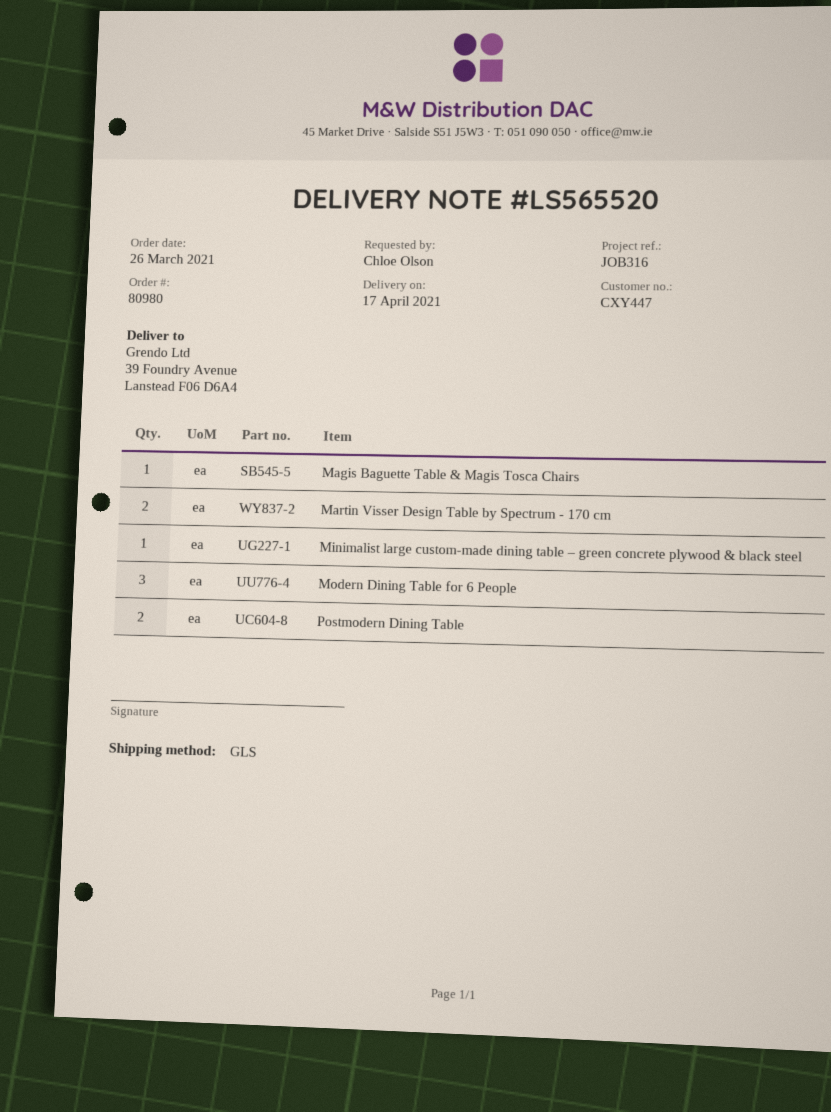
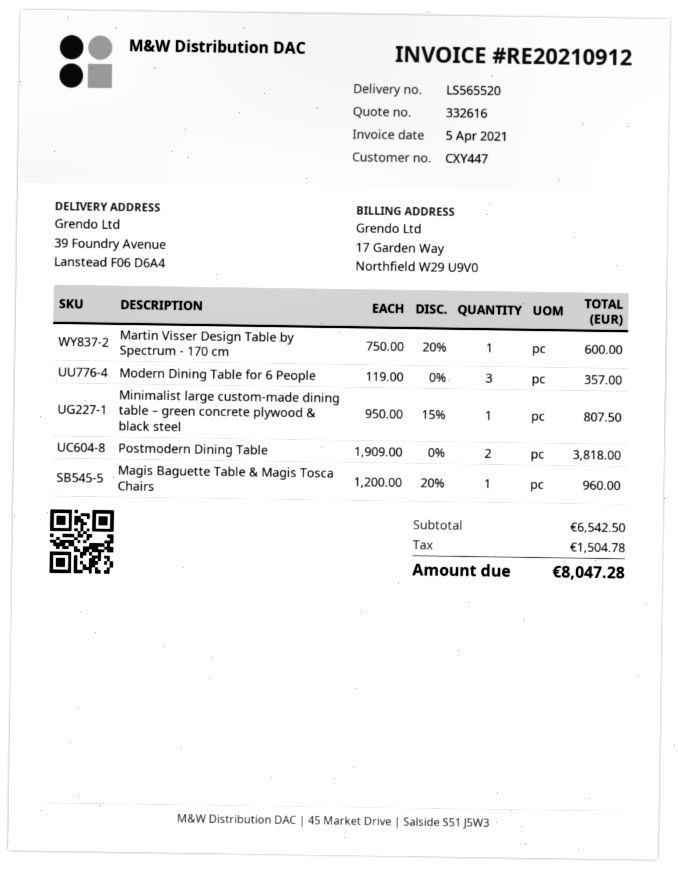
Martin Visser Design Table by Spectrum - 170 cm: 2 -> 1

